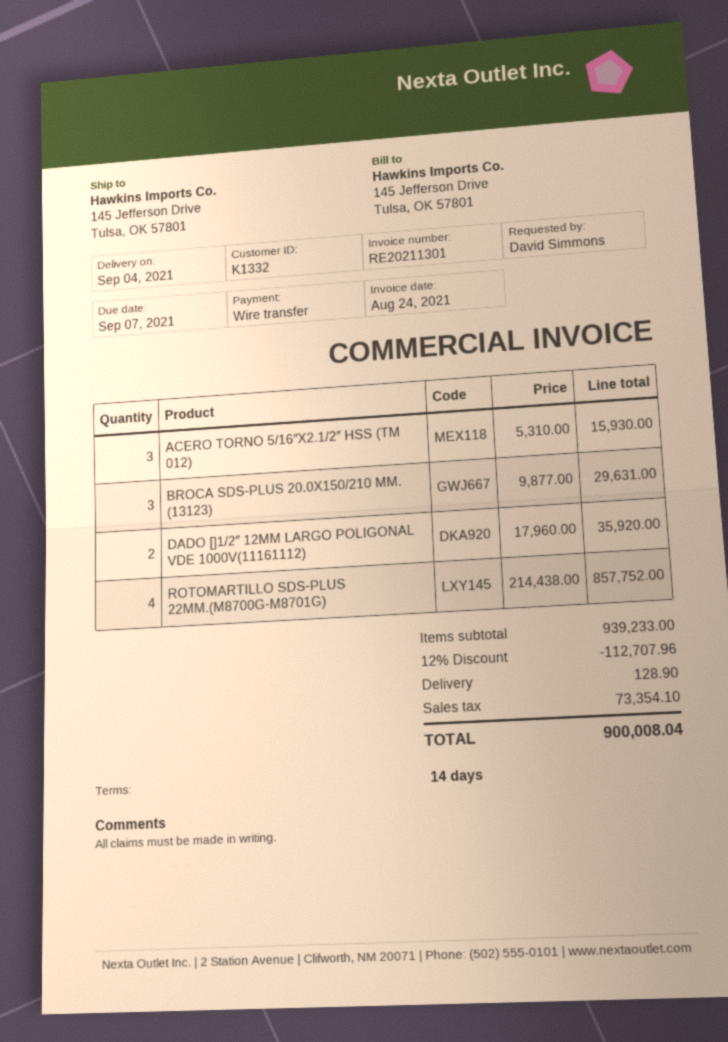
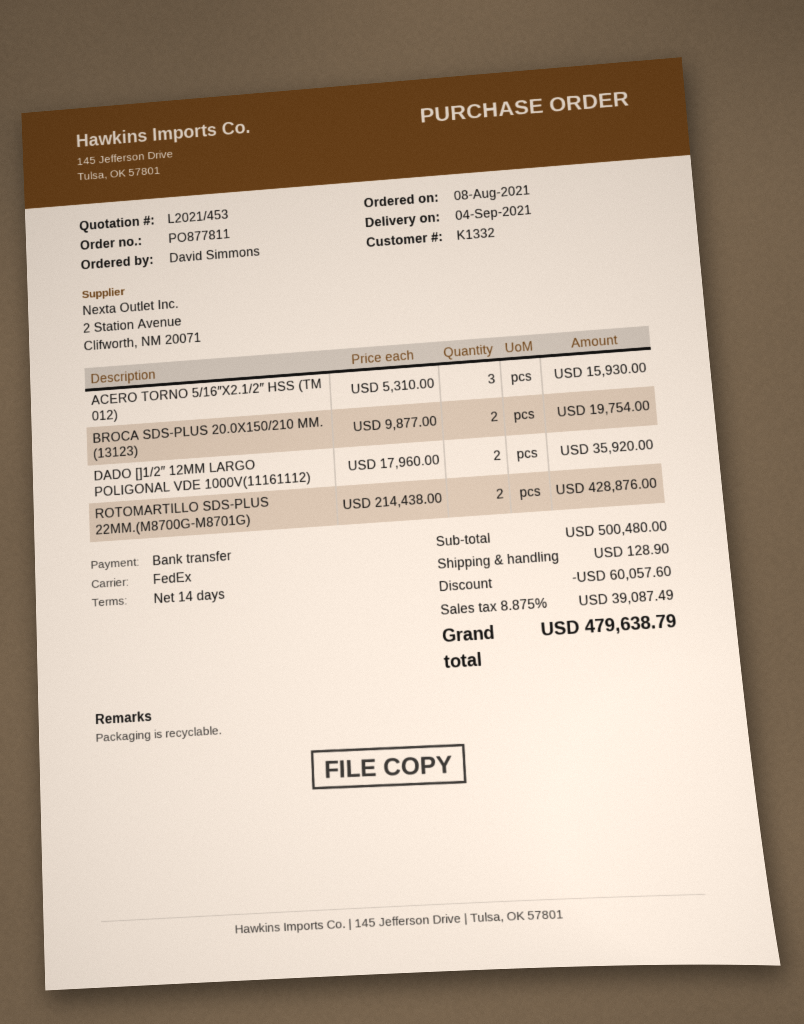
BROCA SDS-PLUS 20.0X150/210 MM. (13123): 3 x 9877.00 = 29631.00 -> 2 x 9877.00 = 19754.00
ROTOMARTILLO SDS-PLUS 22MM.(M8700G-M8701G): 4 x 214438.00 = 857752.00 -> 2 x 214438.00 = 428876.00
subtotal: 939233.00 -> 500480.00
discount: 112707.96 -> 60057.60
tax: 73354.10 -> 39087.49
total: 900008.04 -> 479638.79

